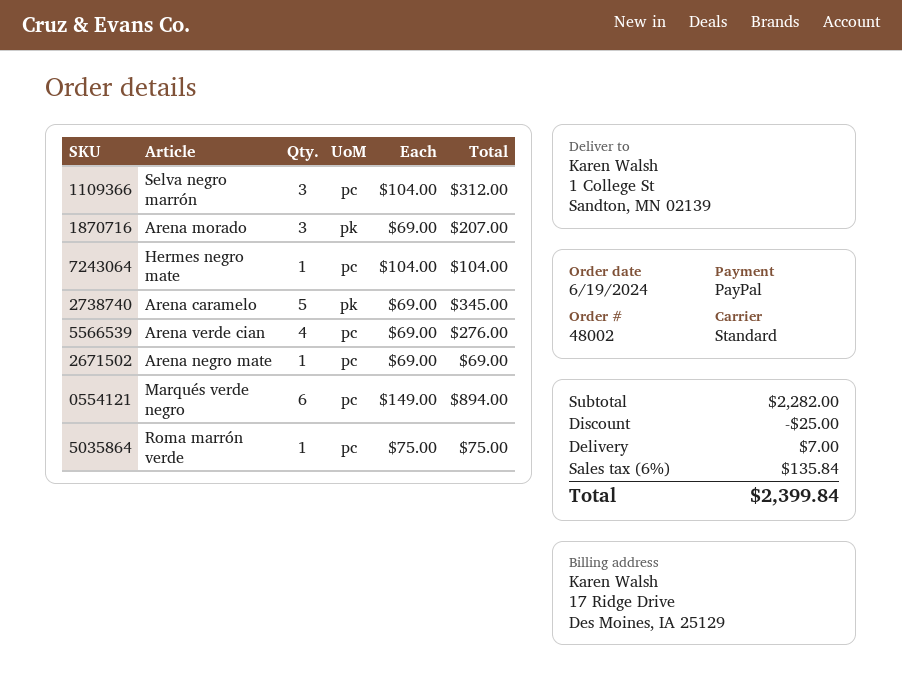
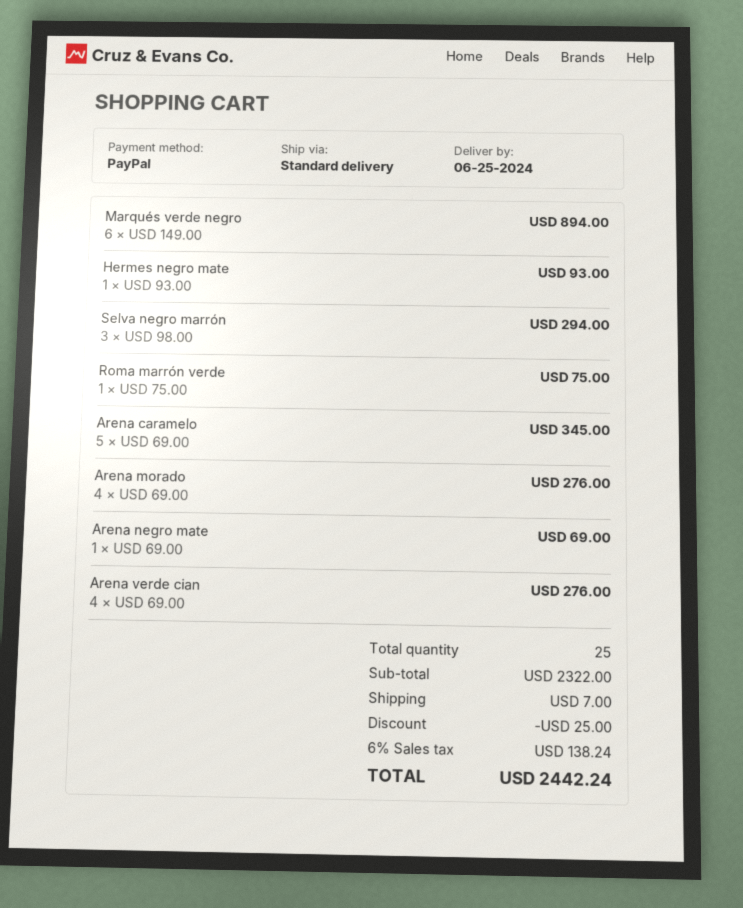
Selva negro marrón: 3 x 104.00 = 312.00 -> 3 x 98.00 = 294.00
Arena morado: 3 x 69.00 = 207.00 -> 4 x 69.00 = 276.00
Hermes negro mate: 1 x 104.00 = 104.00 -> 1 x 93.00 = 93.00
subtotal: 2282.00 -> 2322.00
tax: 6% = 135.84 -> 6% = 138.24
total: 2399.84 -> 2442.24

